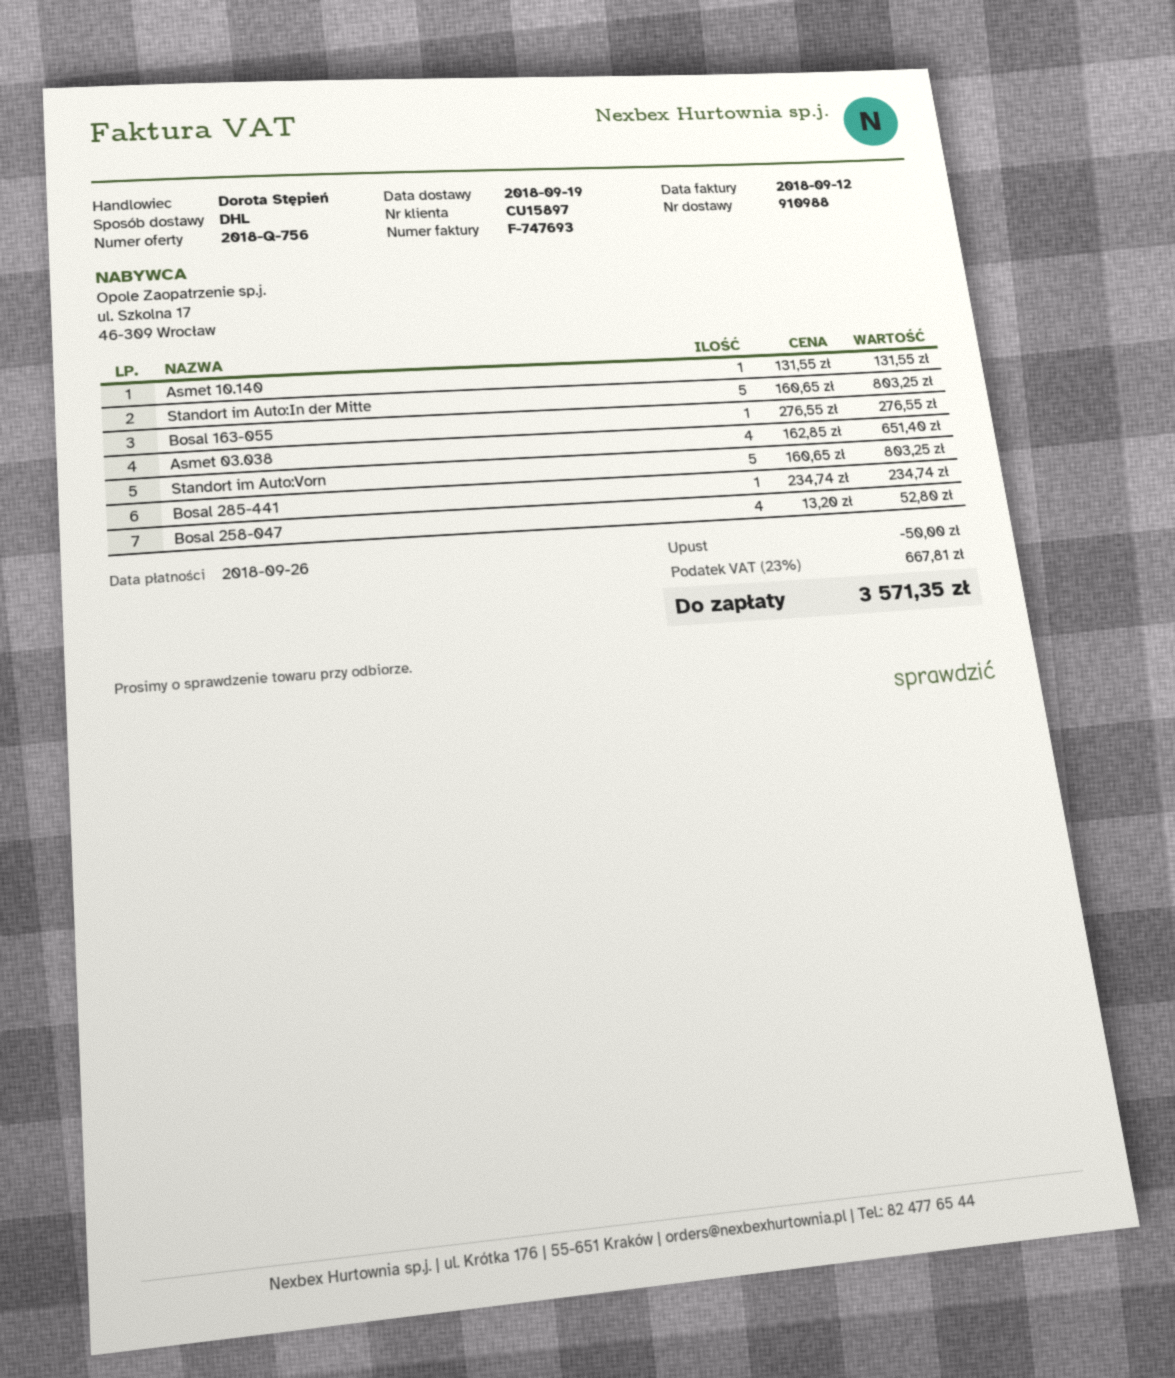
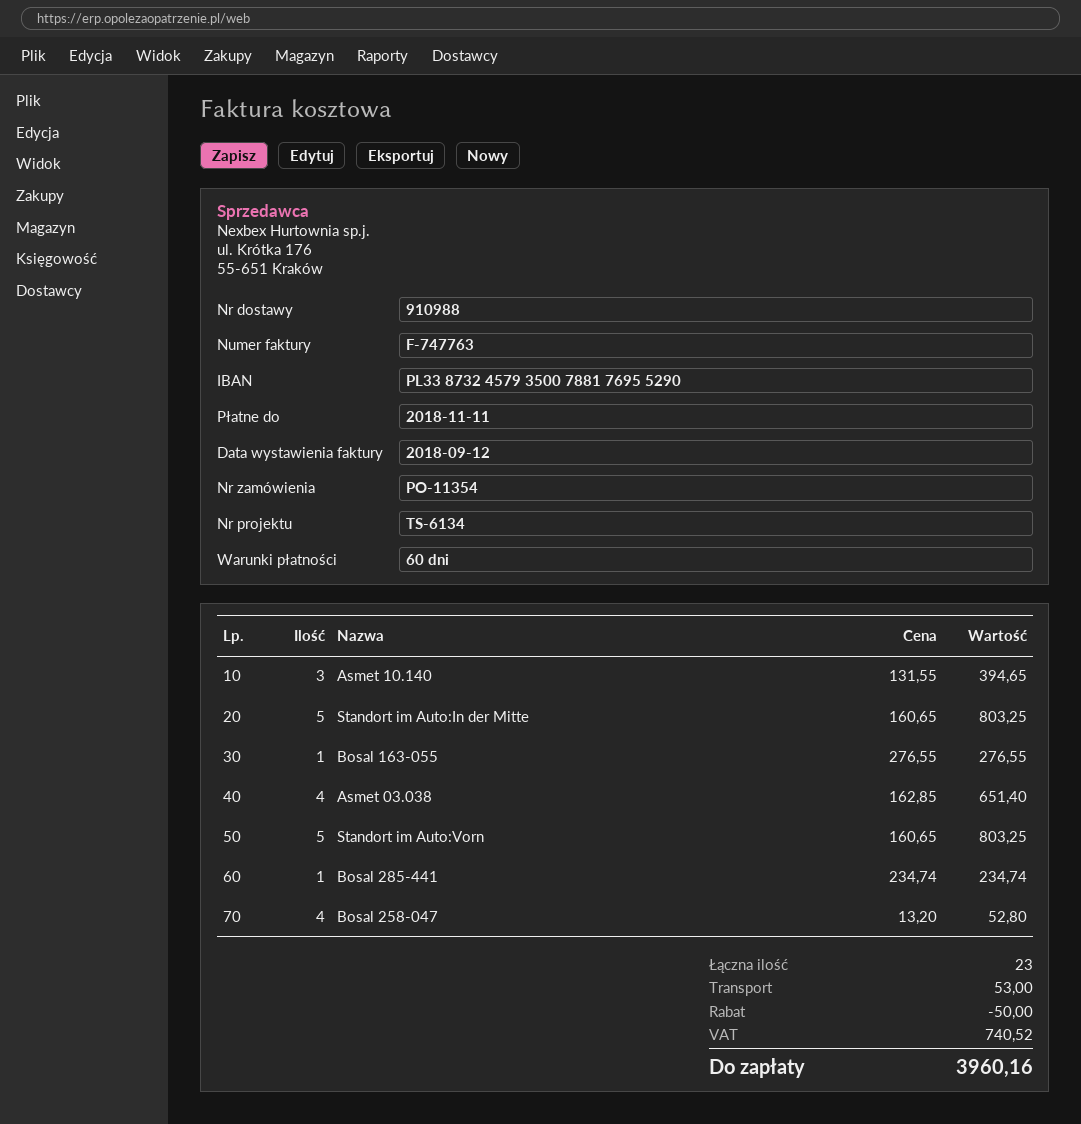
invoice number: F-747693 -> F-747763
due date: 2018-09-26 -> 2018-11-11
Asmet 10.140: 1 x 131.55 = 131.55 -> 3 x 131.55 = 394.65
shipping: none -> 53.00
tax: 667.81 -> 740.52
total: 3571.35 -> 3960.16

